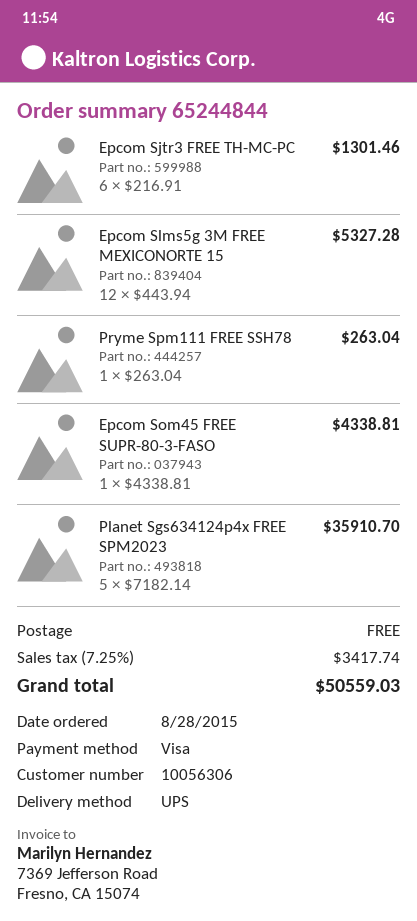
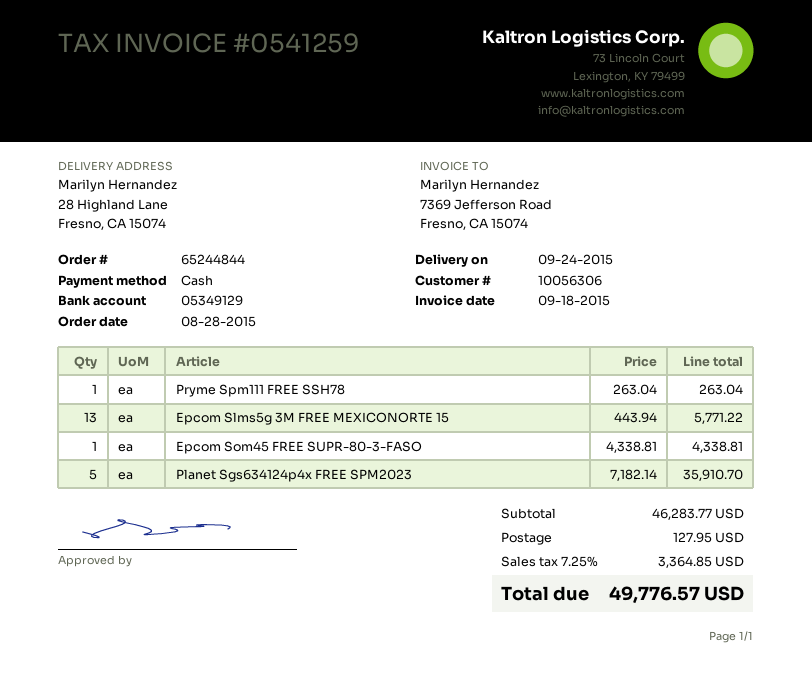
payment method: Visa -> cash
Epcom Sjtr3 FREE TH-MC-PC: 6 x 216.91 = 1301.46 -> none
Epcom Slms5g 3M FREE MEXICONORTE 15: 12 x 443.94 = 5327.28 -> 13 x 443.94 = 5771.22
shipping: 0.00 -> 127.95
tax: 7.25% = 3417.74 -> 7.25% = 3364.85
total: 50559.03 -> 49776.57

